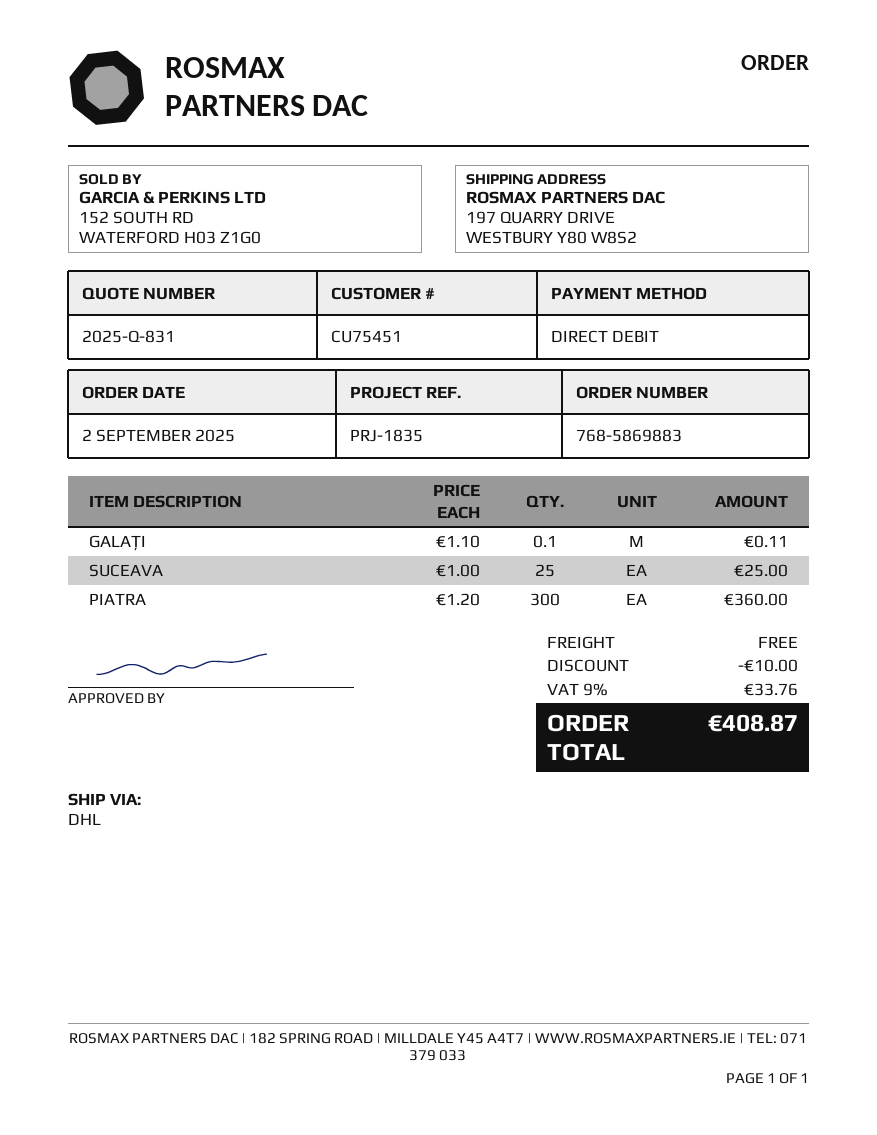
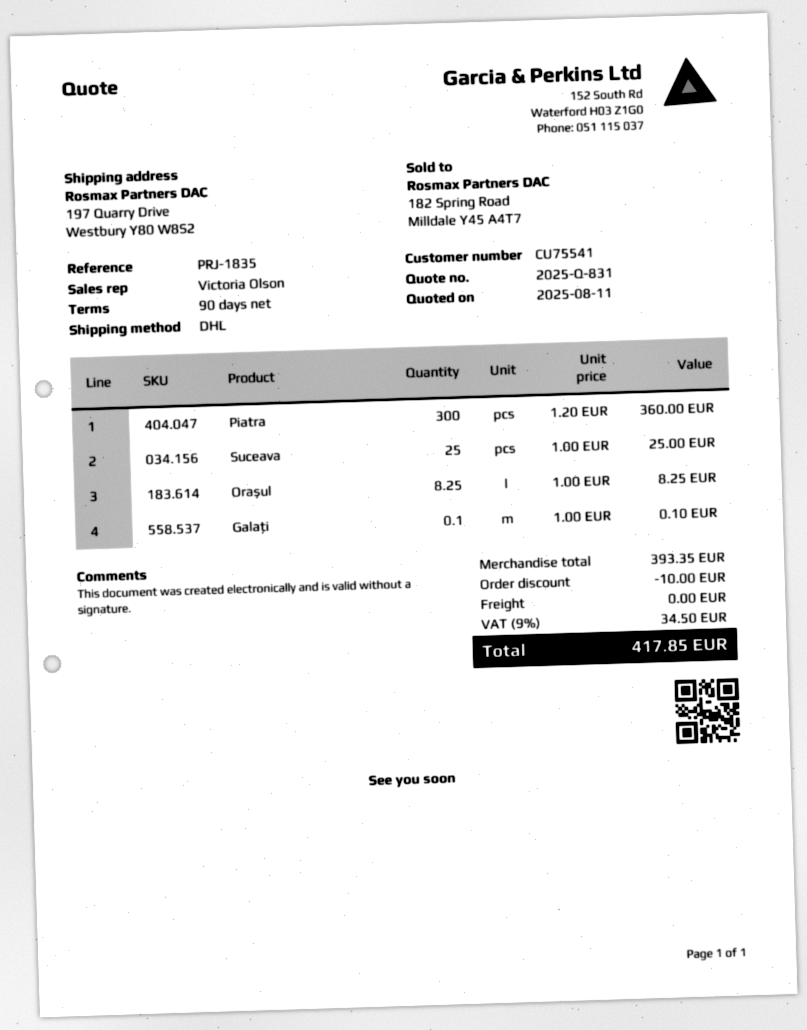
customer number: CU75451 -> CU75541
GALAȚI: 0.1 x 1.10 = 0.11 -> 0.1 x 1.00 = 0.10
Orașul: none -> 8.25 x 1.00 = 8.25
tax: 9% = 33.76 -> 9% = 34.50
total: 408.87 -> 417.85

